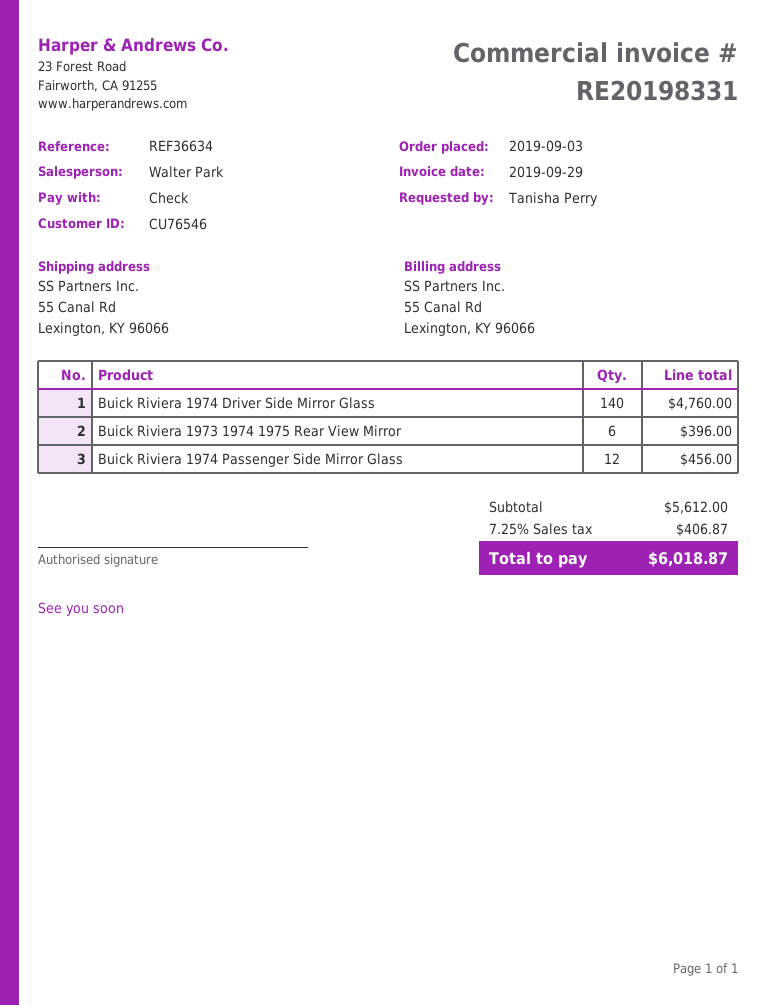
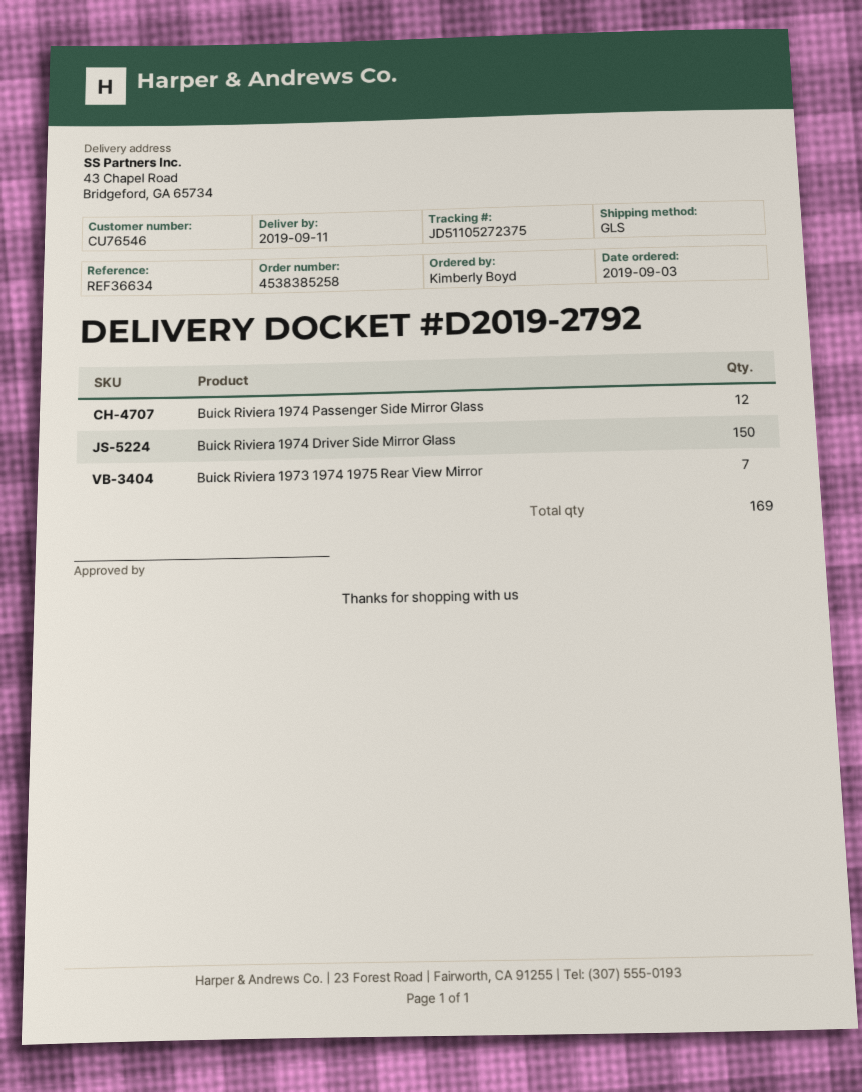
ordered by: Tanisha Perry -> Kimberly Boyd
ship to: 55 Canal Rd, Lexington, KY 96066 -> 43 Chapel Road, Bridgeford, GA 65734
Buick Riviera 1974 Driver Side Mirror Glass: 140 -> 150
Buick Riviera 1973 1974 1975 Rear View Mirror: 6 -> 7

